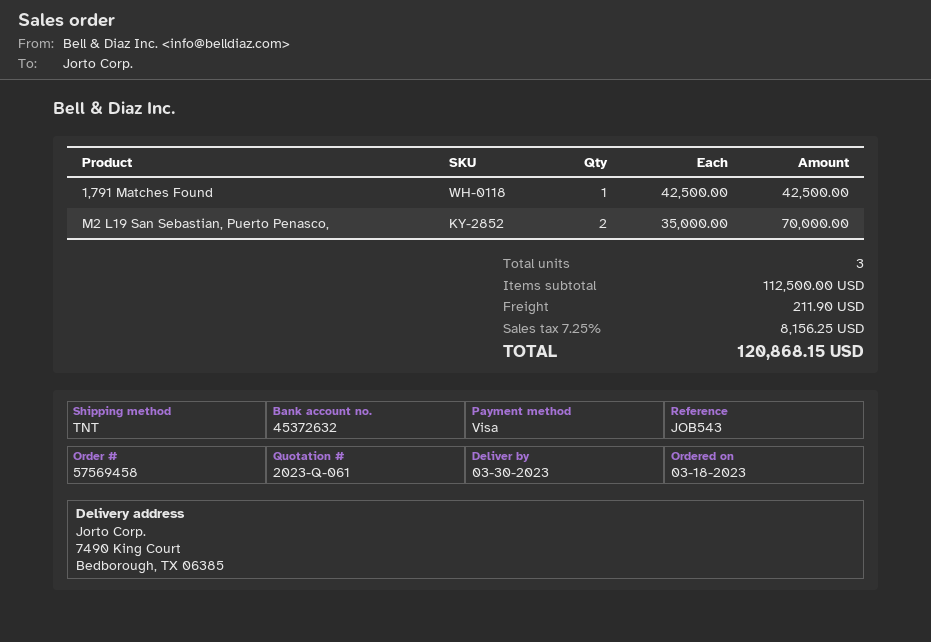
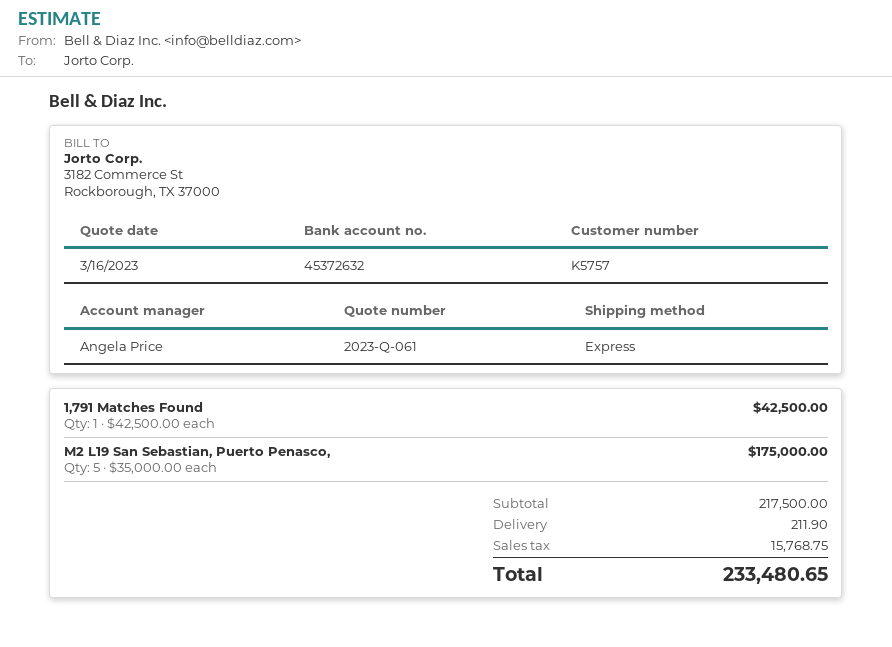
shipping method: TNT -> express
M2 L19 San Sebastian, Puerto Penasco,: 2 x 35000.00 = 70000.00 -> 5 x 35000.00 = 175000.00
subtotal: 112500.00 -> 217500.00
tax: 8156.25 -> 15768.75
total: 120868.15 -> 233480.65

